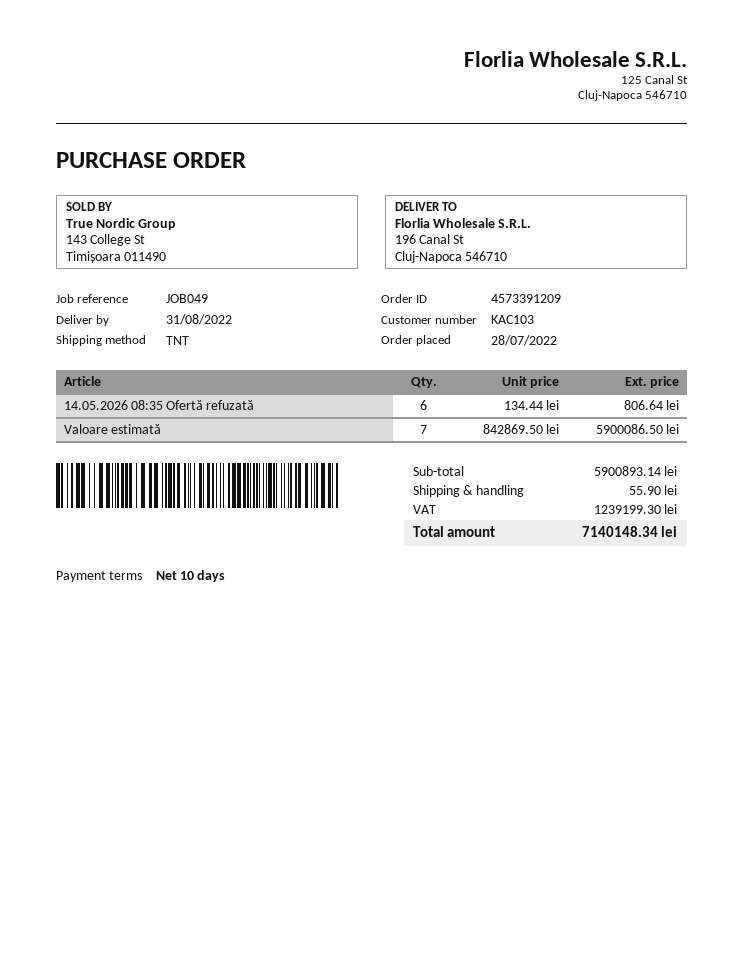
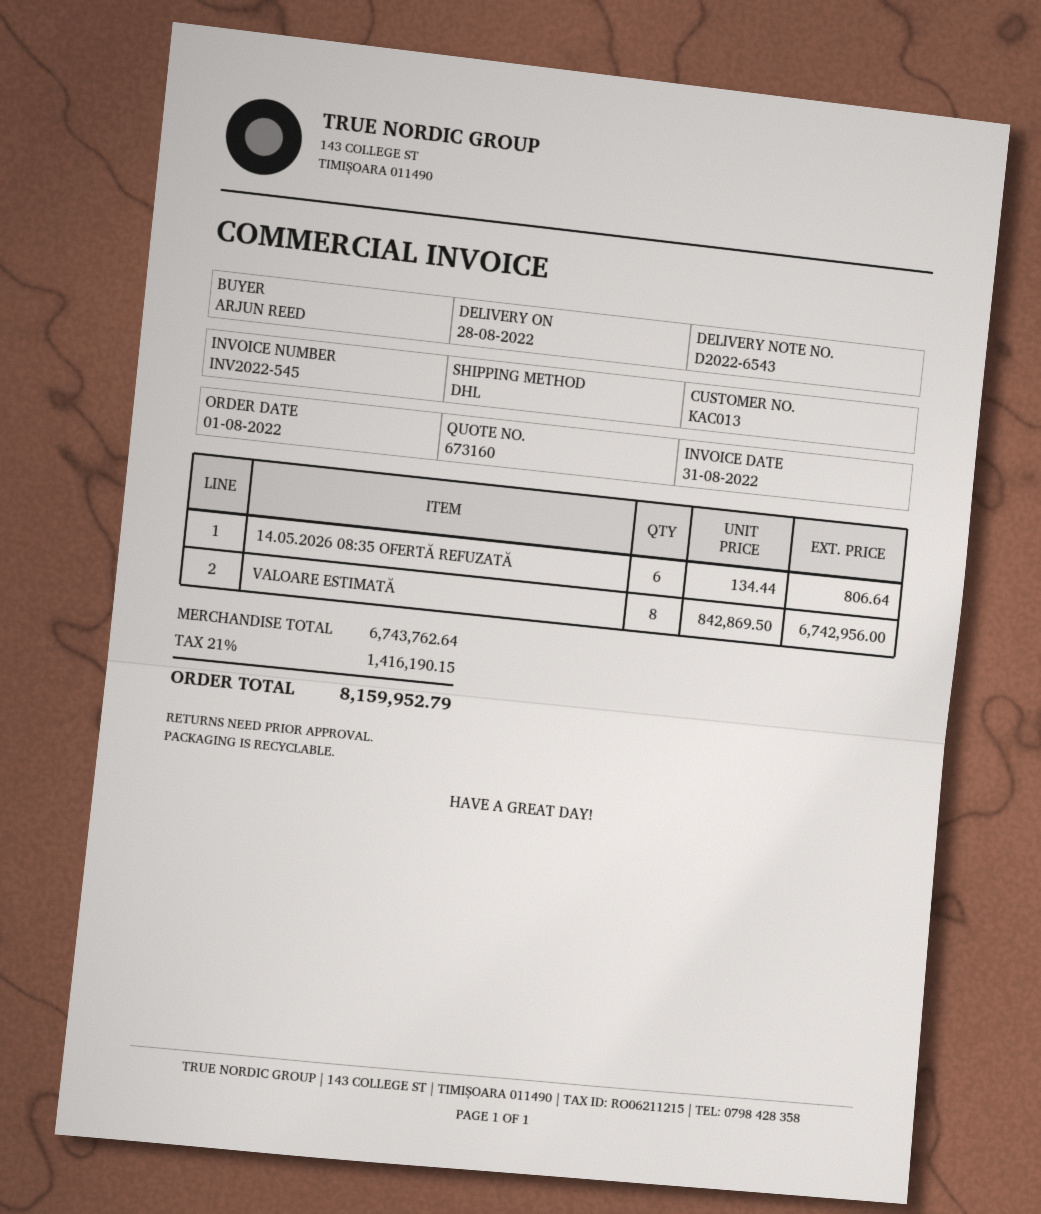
order date: 2022-07-28 -> 2022-08-01
delivery date: 2022-08-31 -> 2022-08-28
customer number: KAC103 -> KAC013
shipping method: TNT -> DHL
Valoare estimată: 7 x 842869.50 = 5900086.50 -> 8 x 842869.50 = 6742956.00
subtotal: 5900893.14 -> 6743762.64
shipping: 55.90 -> none
tax: 1239199.30 -> 1416190.15
total: 7140148.34 -> 8159952.79

